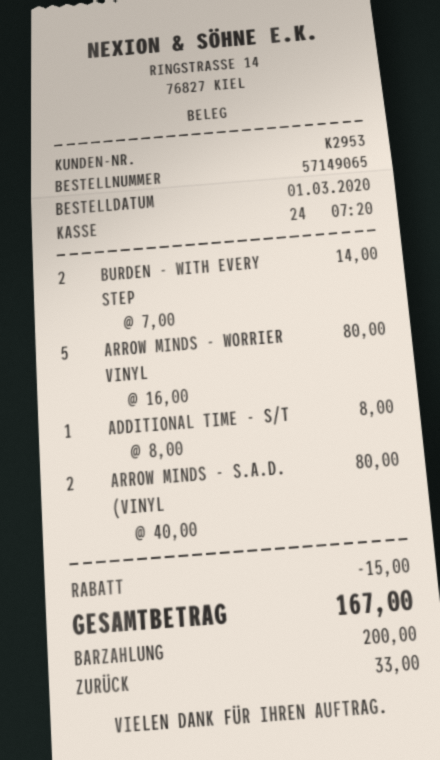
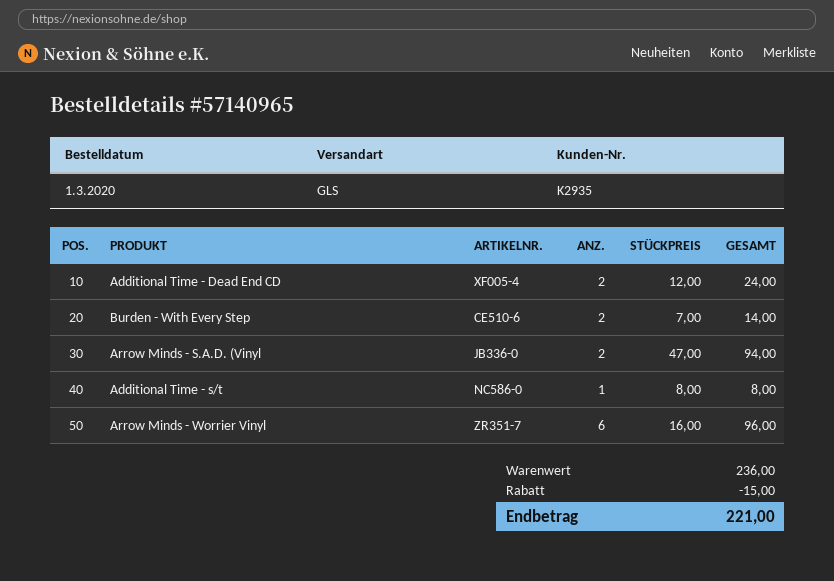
order number: 57149065 -> 57140965
customer number: K2953 -> K2935
ARROW MINDS - WORRIER VINYL: 5 x 16.00 = 80.00 -> 6 x 16.00 = 96.00
ARROW MINDS - S.A.D. (VINYL: 2 x 40.00 = 80.00 -> 2 x 47.00 = 94.00
Additional Time - Dead End CD: none -> 2 x 12.00 = 24.00
total: 167.00 -> 221.00

